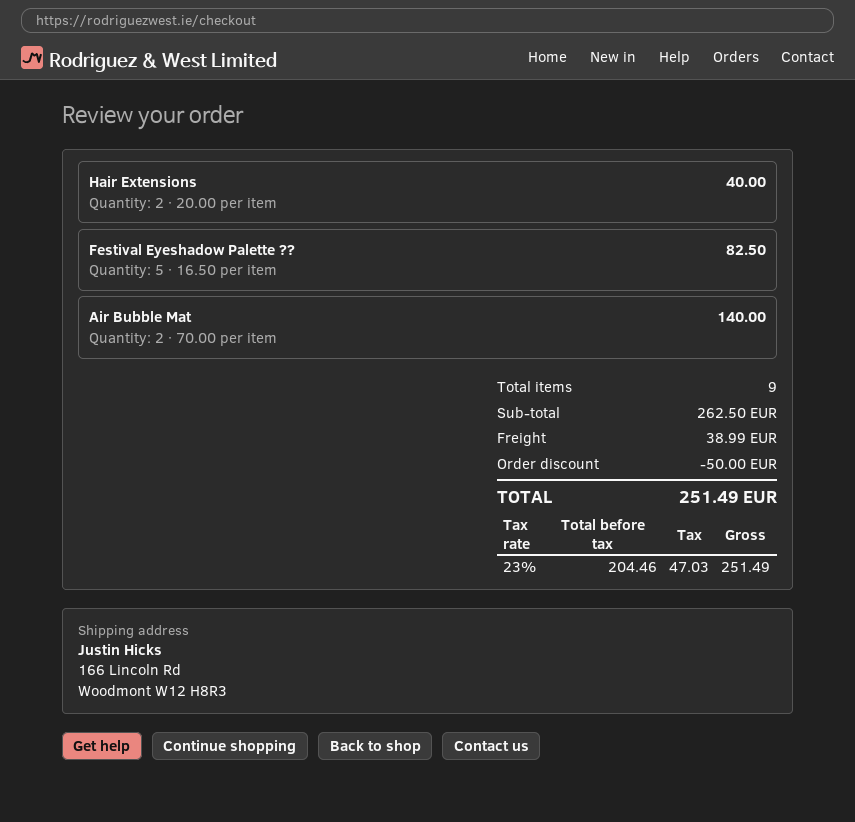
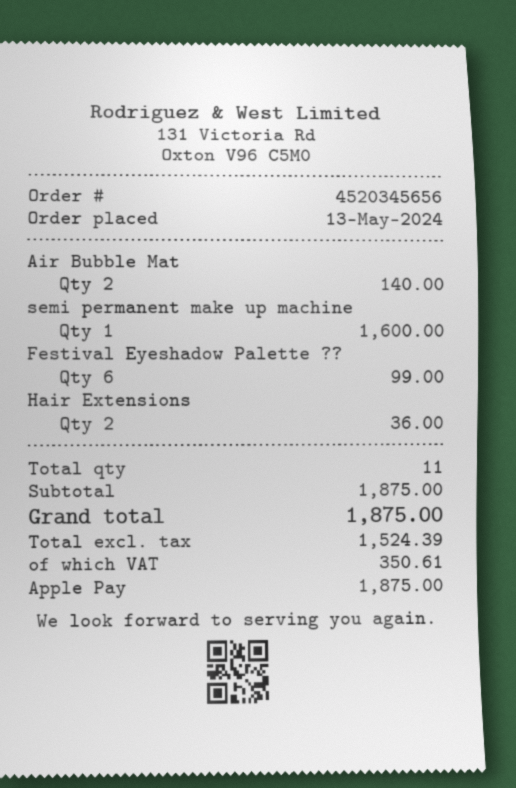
Hair Extensions: 2 for 40.00 -> 2 for 36.00
Festival Eyeshadow Palette ??: 5 for 82.50 -> 6 for 99.00
semi permanent make up machine: none -> 1 for 1600.00
total quantity: 9 -> 11
subtotal: 262.50 -> 1875.00
discount: 50.00 -> none
shipping: 38.99 -> none
net: 204.46 -> 1524.39
tax: 47.03 -> 350.61
total: 251.49 -> 1875.00

